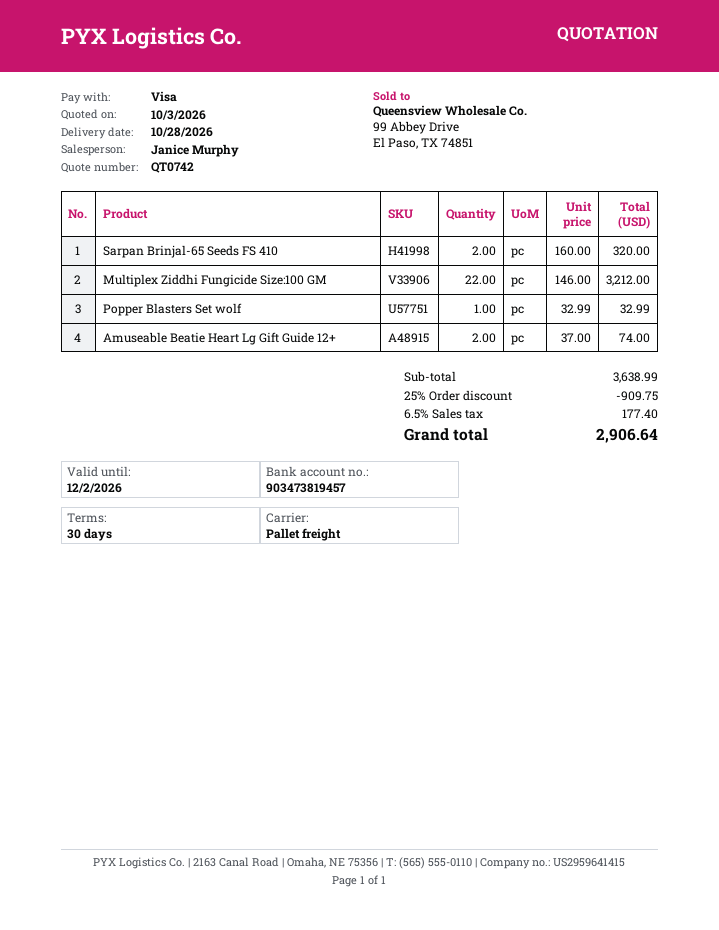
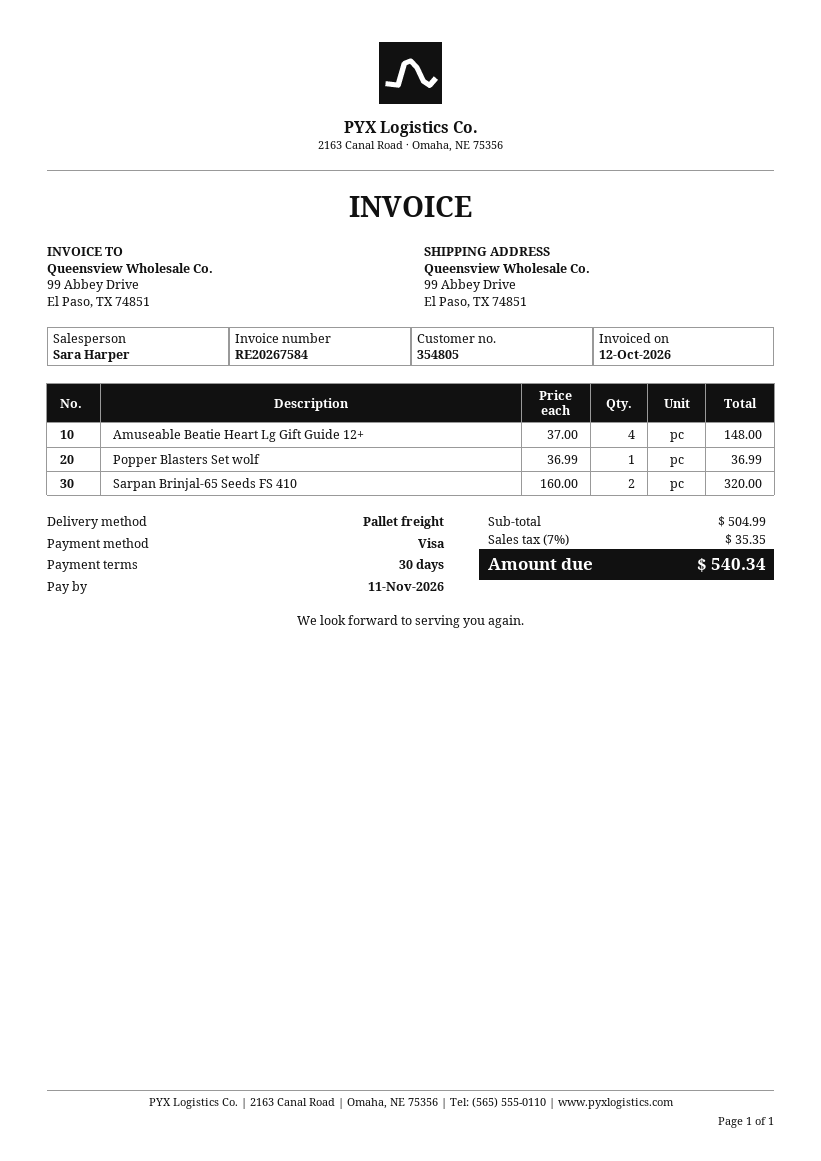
sales rep: Janice Murphy -> Sara Harper
Multiplex Ziddhi Fungicide Size:100 GM: 22 x 146.00 = 3212.00 -> none
Popper Blasters Set wolf: 1 x 32.99 = 32.99 -> 1 x 36.99 = 36.99
Amuseable Beatie Heart Lg Gift Guide 12+: 2 x 37.00 = 74.00 -> 4 x 37.00 = 148.00
subtotal: 3638.99 -> 504.99
discount: 25% = 909.75 -> none
tax: 6.5% = 177.40 -> 7% = 35.35
total: 2906.64 -> 540.34

